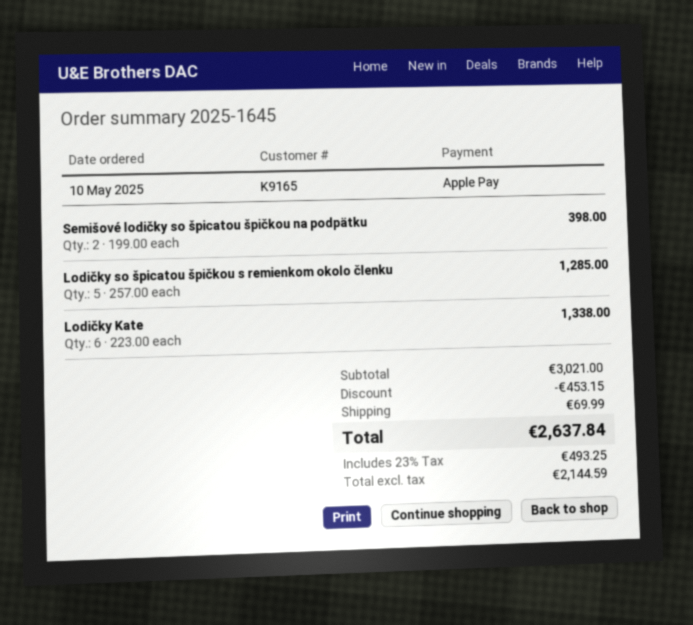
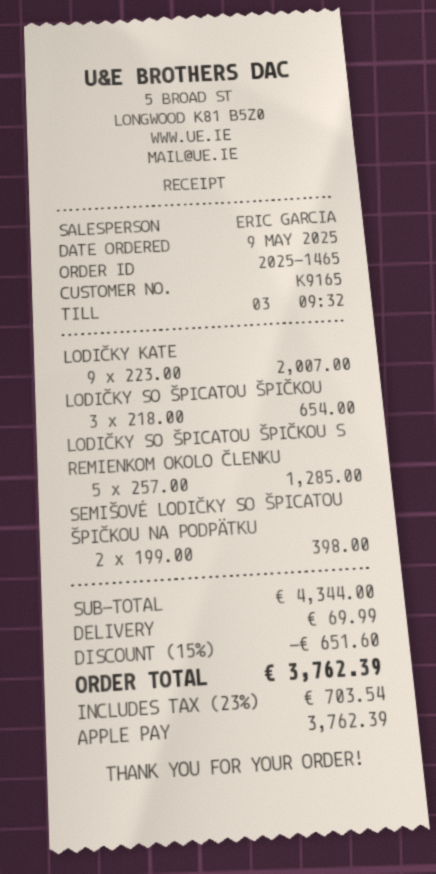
order number: 2025-1645 -> 2025-1465
order date: 2025-05-10 -> 2025-05-09
Lodičky Kate: 6 x 223.00 = 1338.00 -> 9 x 223.00 = 2007.00
LODIČKY SO ŠPICATOU ŠPIČKOU: none -> 3 x 218.00 = 654.00
subtotal: 3021.00 -> 4344.00
discount: 453.15 -> 651.60
tax: 23% = 493.25 -> 23% = 703.54
total: 2637.84 -> 3762.39

